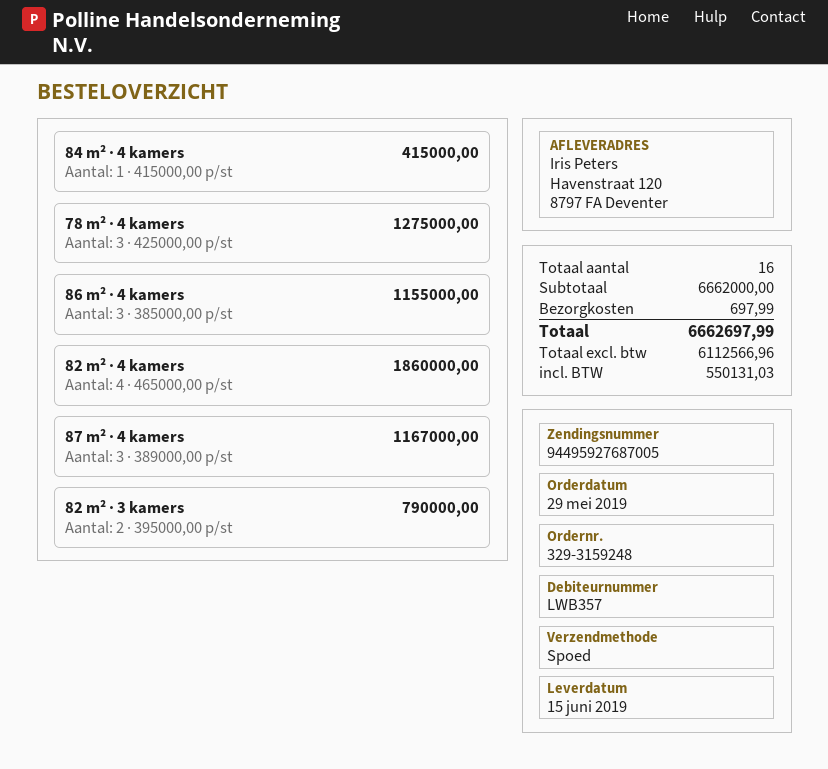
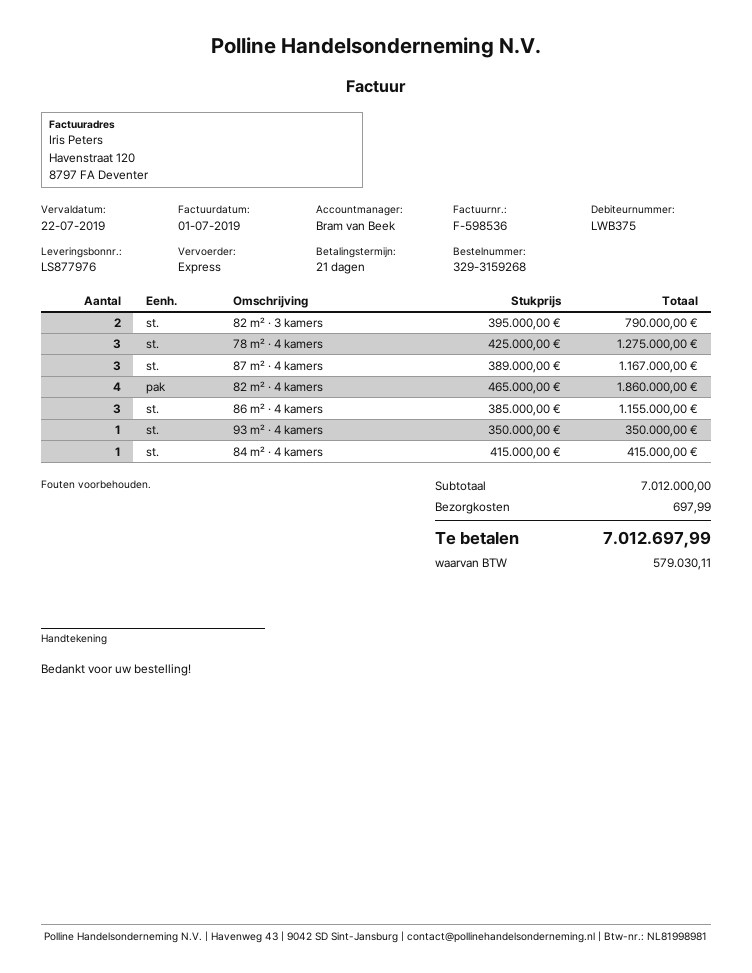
order number: 329-3159248 -> 329-3159268
customer number: LWB357 -> LWB375
93 m² · 4 kamers: none -> 1 x 350000.00 = 350000.00
subtotal: 6662000.00 -> 7012000.00
tax: 550131.03 -> 579030.11
total: 6662697.99 -> 7012697.99

